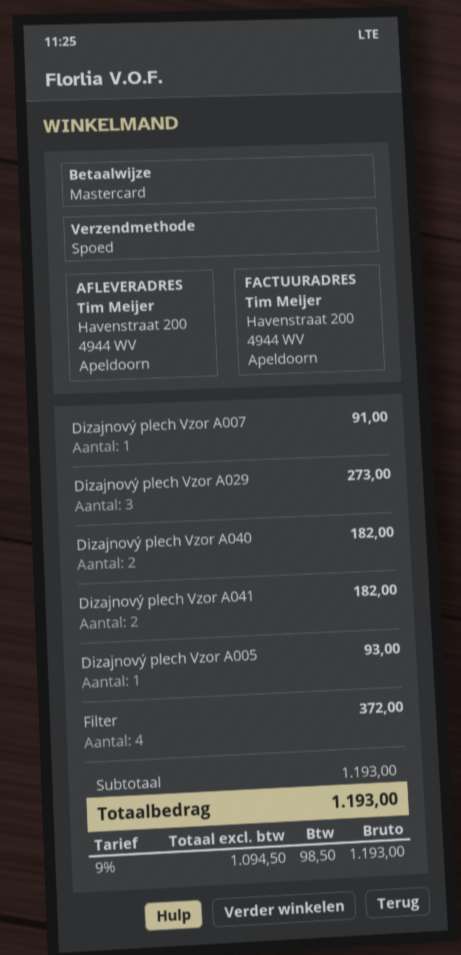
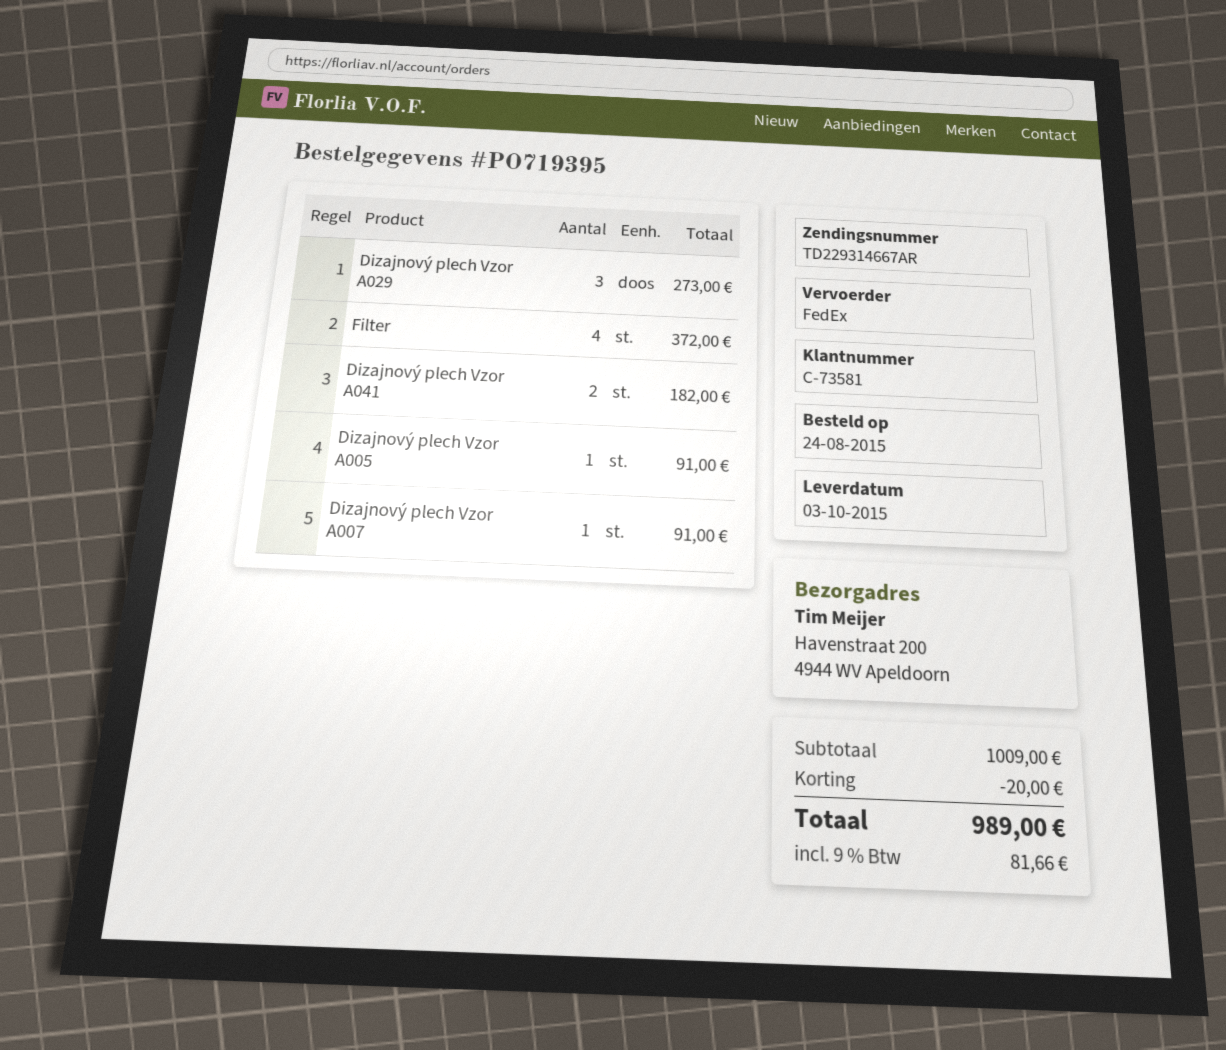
shipping method: express -> FedEx
Dizajnový plech Vzor A040: 2 for 182.00 -> none
Dizajnový plech Vzor A005: 1 for 93.00 -> 1 for 91.00
subtotal: 1193.00 -> 1009.00
discount: none -> 20.00
tax: 9% = 98.50 -> 9% = 81.66
total: 1193.00 -> 989.00

